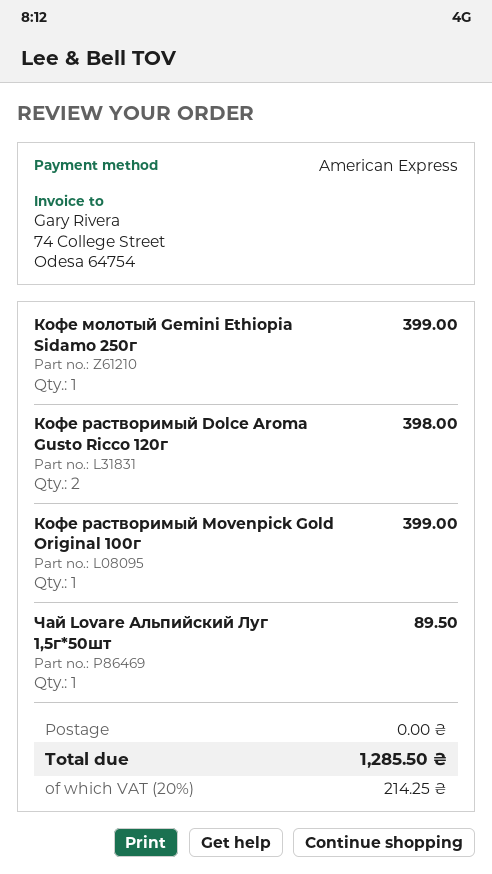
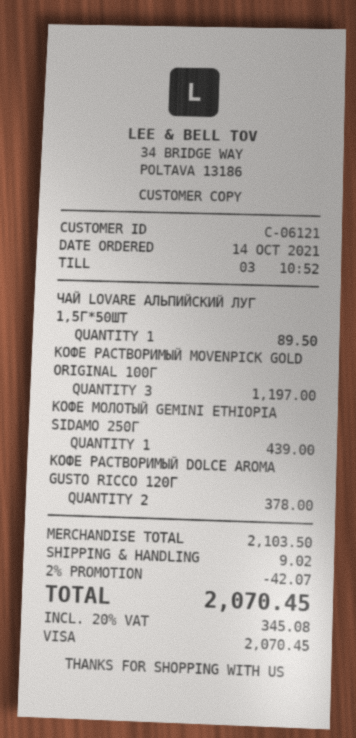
payment method: American Express -> Visa
Кофе молотый Gemini Ethiopia Sidamo 250г: 1 for 399.00 -> 1 for 439.00
Кофе растворимый Dolce Aroma Gusto Ricco 120г: 2 for 398.00 -> 2 for 378.00
Кофе растворимый Movenpick Gold Original 100г: 1 for 399.00 -> 3 for 1197.00
discount: none -> 2% = 42.07
shipping: 0.00 -> 9.02
tax: 20% = 214.25 -> 20% = 345.08
total: 1285.50 -> 2070.45

